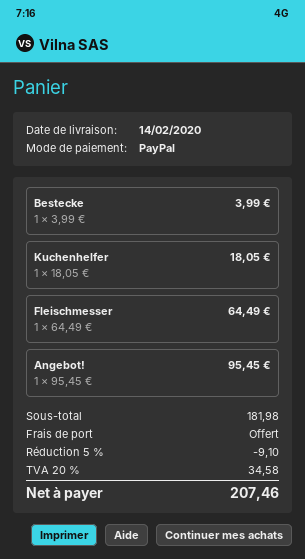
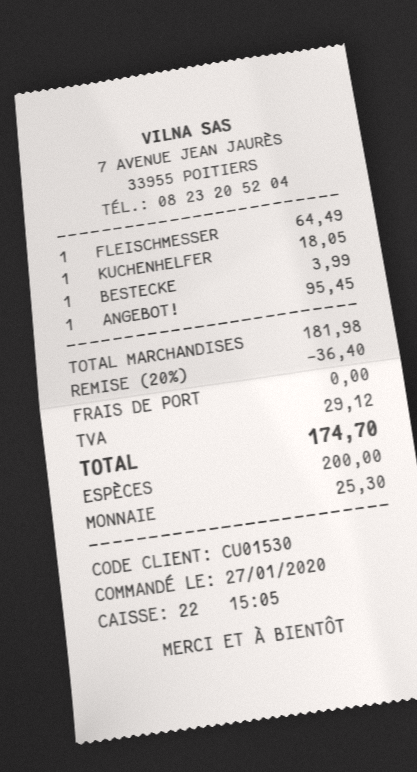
payment method: PayPal -> cash
discount: 5% = 9.10 -> 20% = 36.40
tax: 34.58 -> 29.12
total: 207.46 -> 174.70

